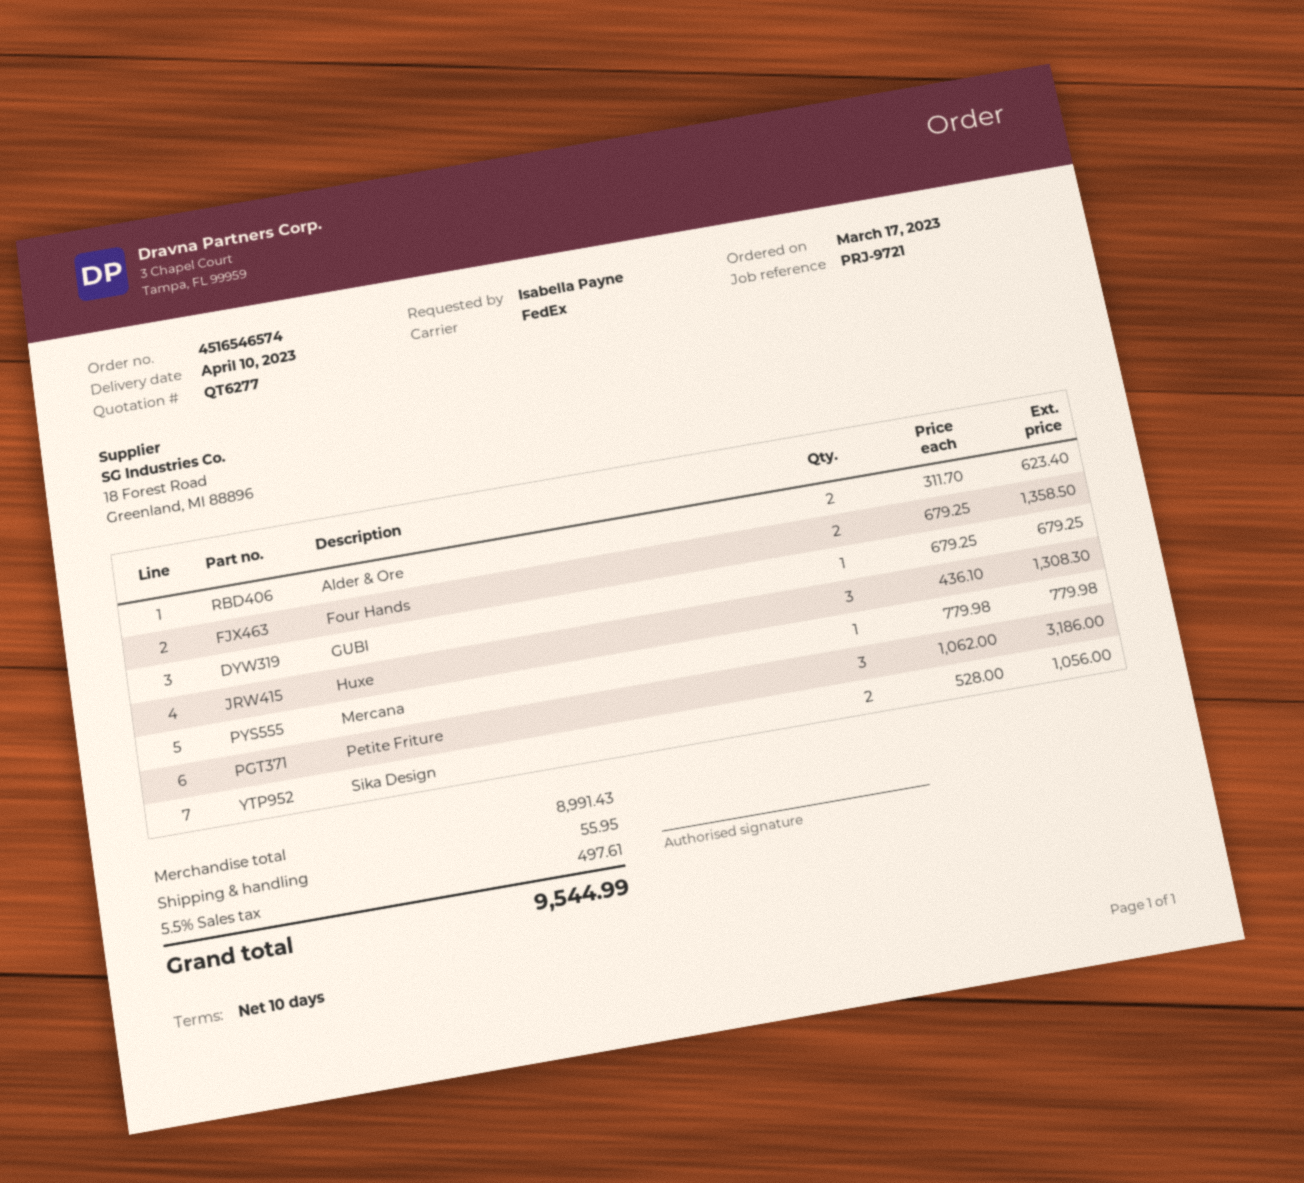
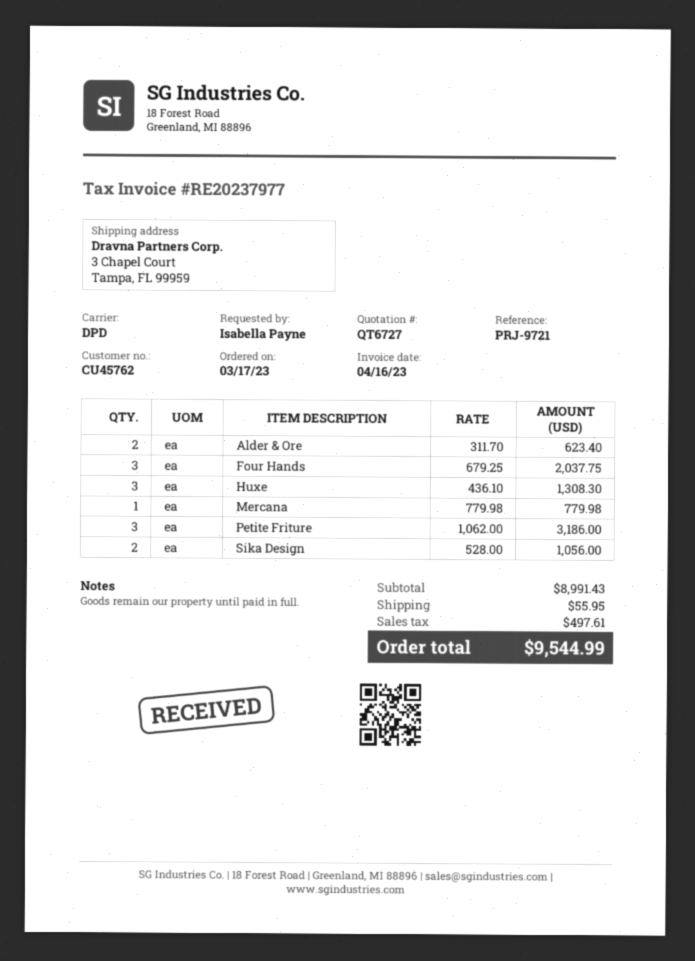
quote number: QT6277 -> QT6727
shipping method: FedEx -> DPD
Four Hands: 2 x 679.25 = 1358.50 -> 3 x 679.25 = 2037.75
GUBI: 1 x 679.25 = 679.25 -> none

